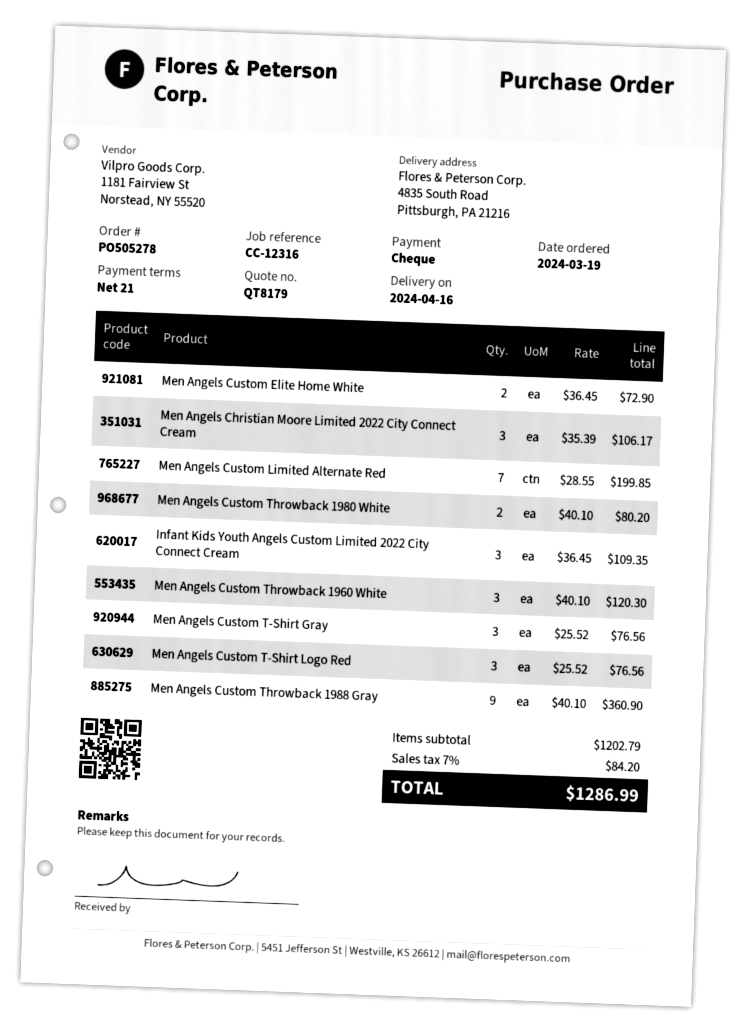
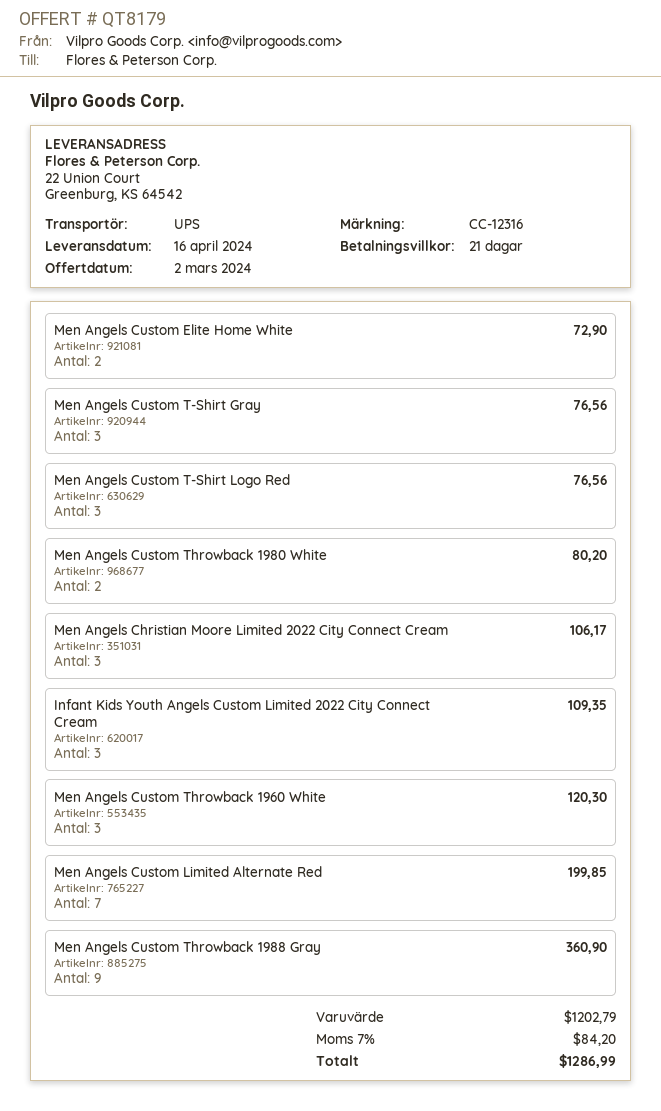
ship to: 4835 South Road, Pittsburgh, PA 21216 -> 22 Union Court, Greenburg, KS 64542

